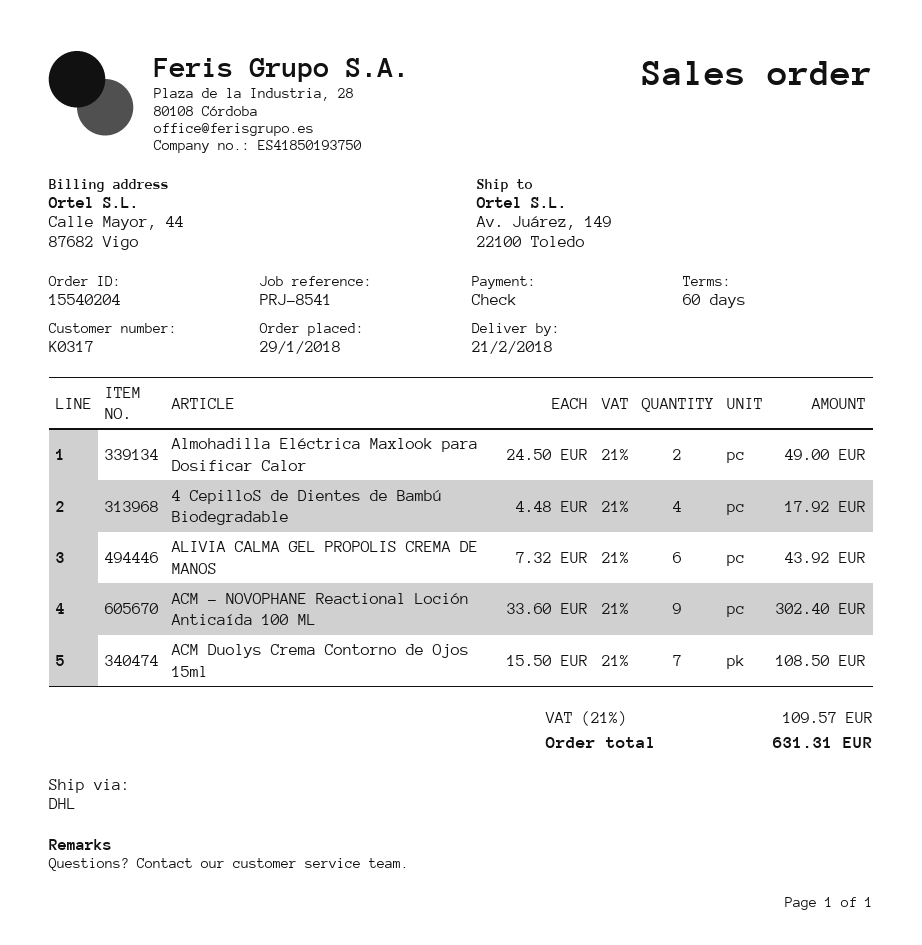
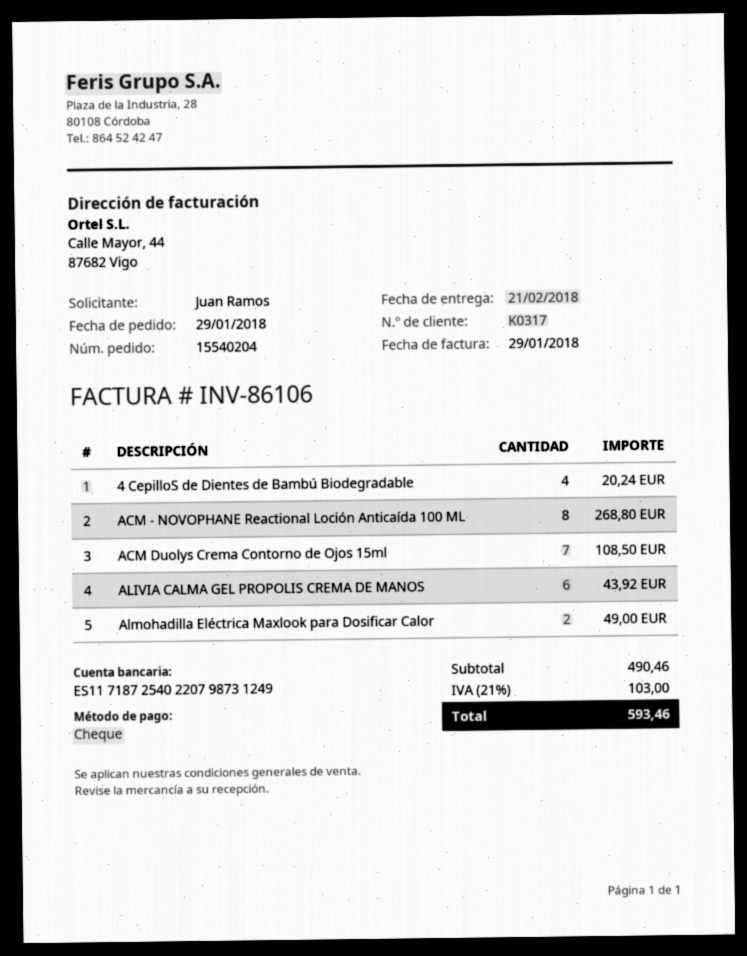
4 CepilloS de Dientes de Bambú Biodegradable: 4 for 17.92 -> 4 for 20.24
ACM - NOVOPHANE Reactional Loción Anticaída 100 ML: 9 for 302.40 -> 8 for 268.80
tax: 21% = 109.57 -> 21% = 103.00
total: 631.31 -> 593.46

